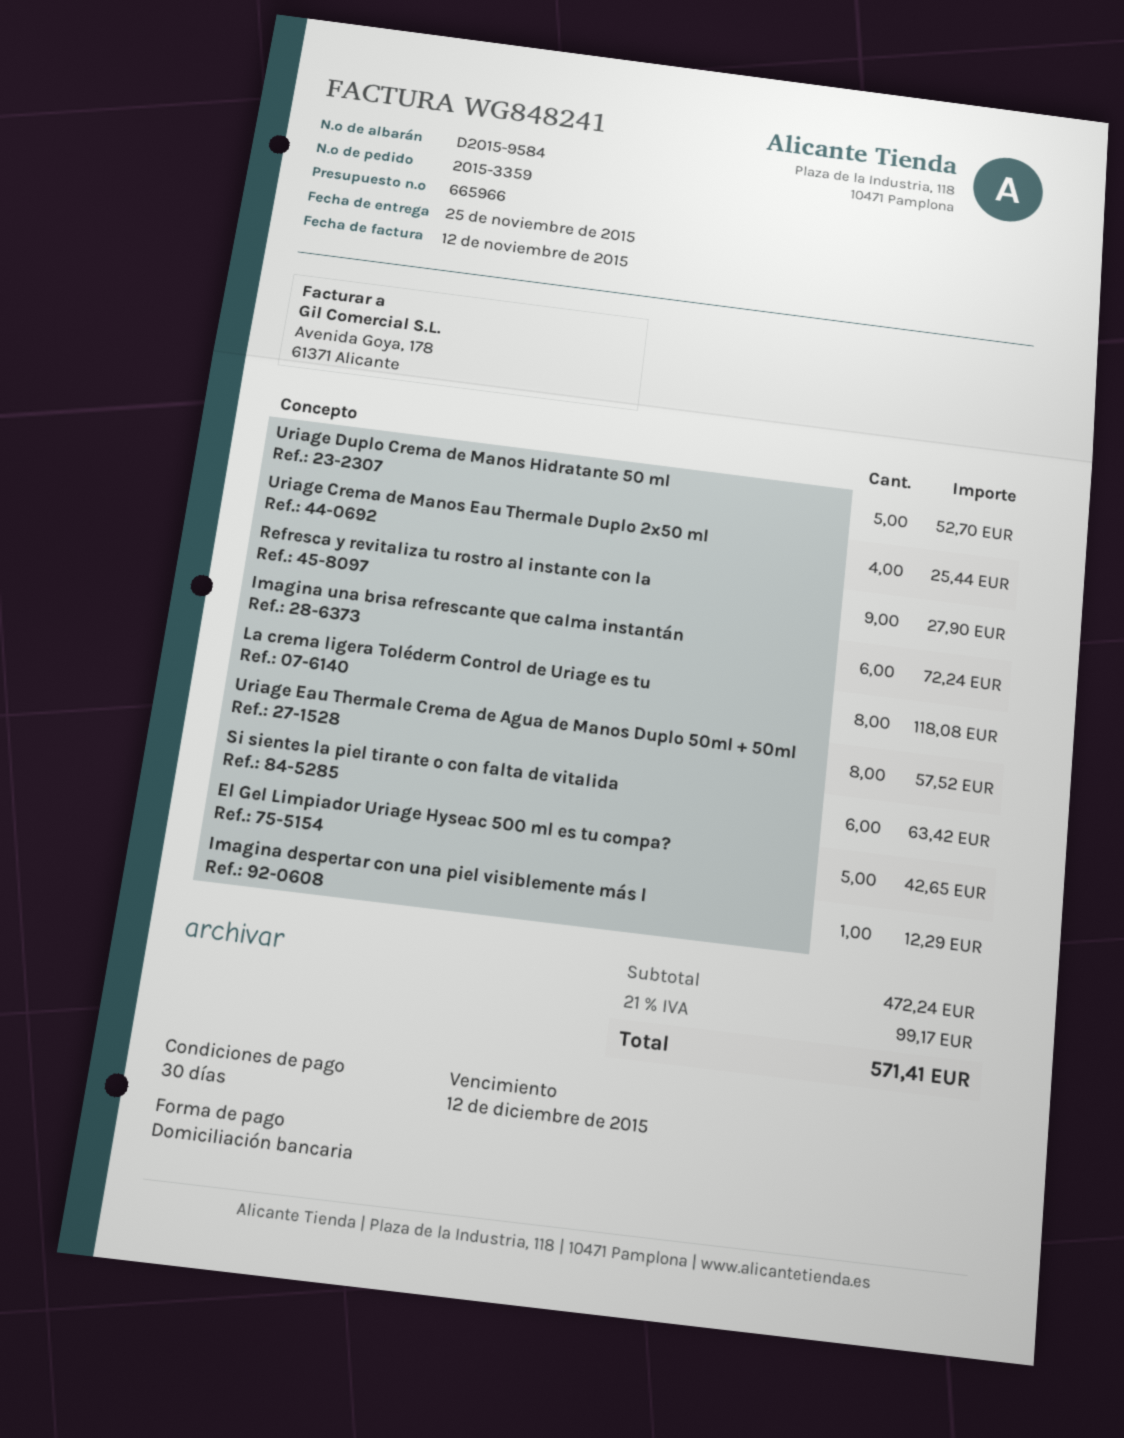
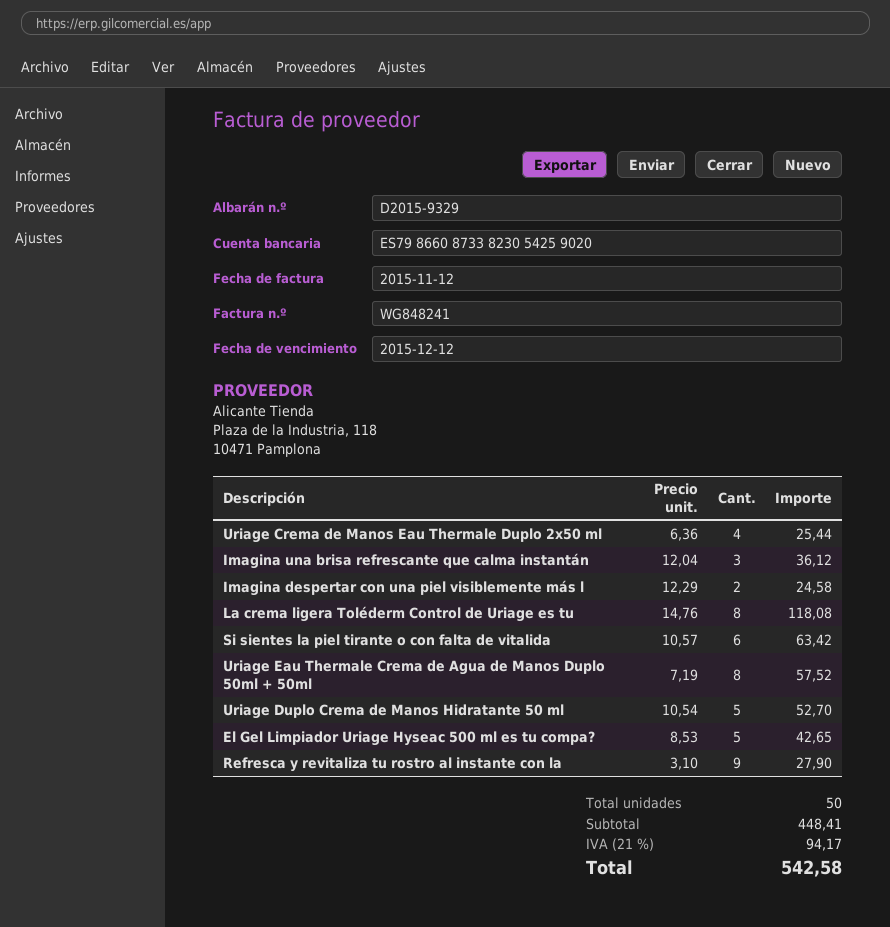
delivery note number: D2015-9584 -> D2015-9329
Imagina una brisa refrescante que calma instantán: 6 for 72.24 -> 3 for 36.12
Imagina despertar con una piel visiblemente más l: 1 for 12.29 -> 2 for 24.58
subtotal: 472.24 -> 448.41
tax: 21% = 99.17 -> 21% = 94.17
total: 571.41 -> 542.58

